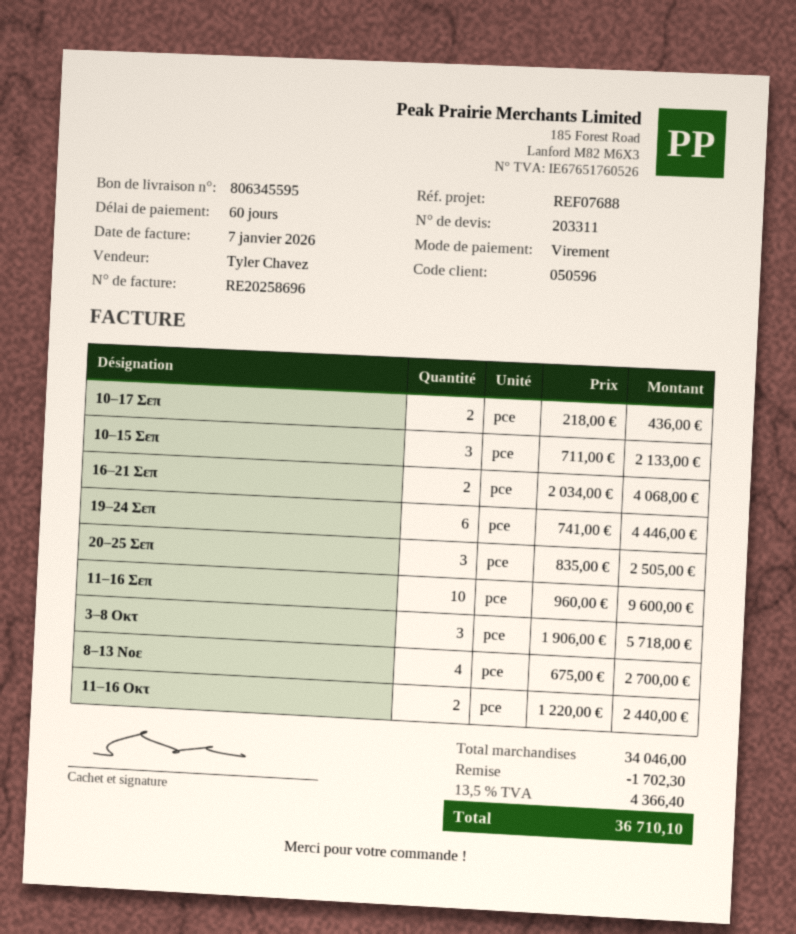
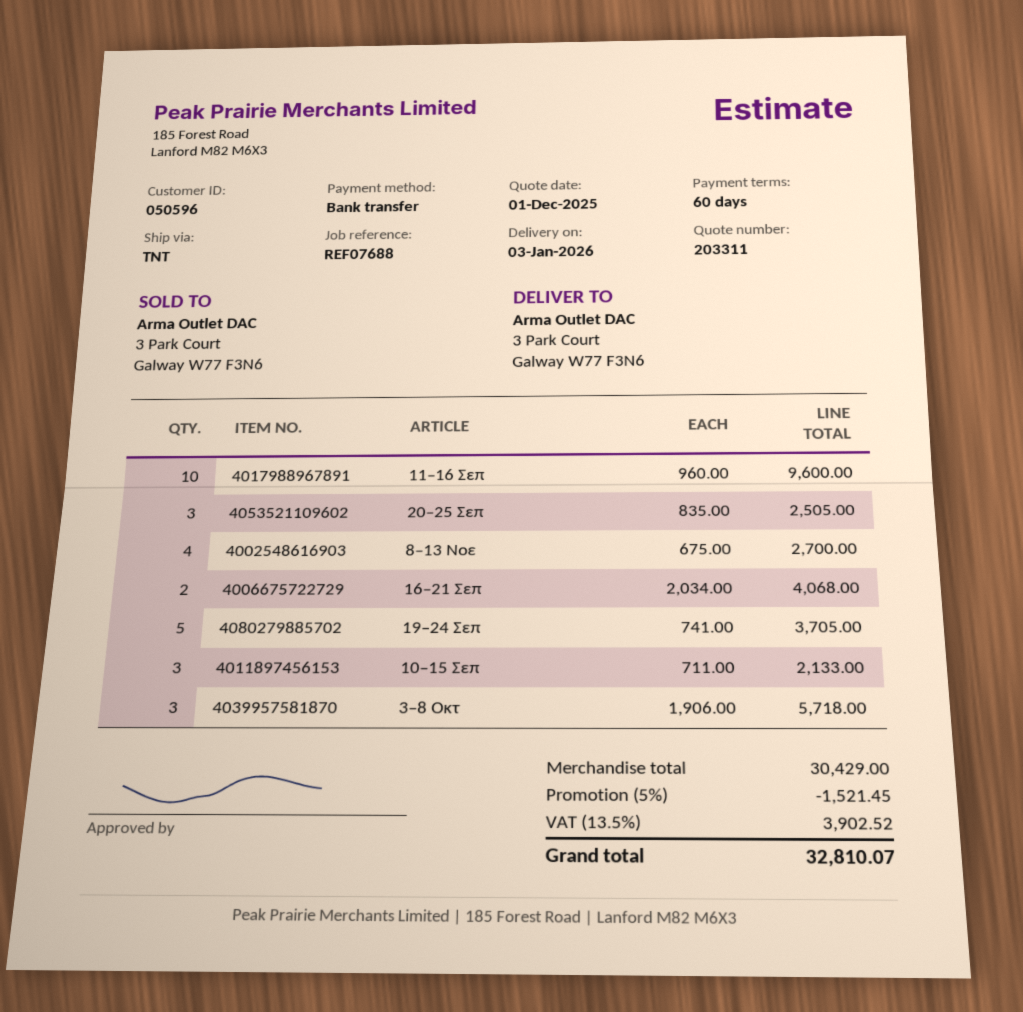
10–17 Σεπ: 2 x 218.00 = 436.00 -> none
19–24 Σεπ: 6 x 741.00 = 4446.00 -> 5 x 741.00 = 3705.00
11–16 Οκτ: 2 x 1220.00 = 2440.00 -> none
subtotal: 34046.00 -> 30429.00
discount: 1702.30 -> 1521.45
tax: 13.5% = 4366.40 -> 13.5% = 3902.52
total: 36710.10 -> 32810.07

